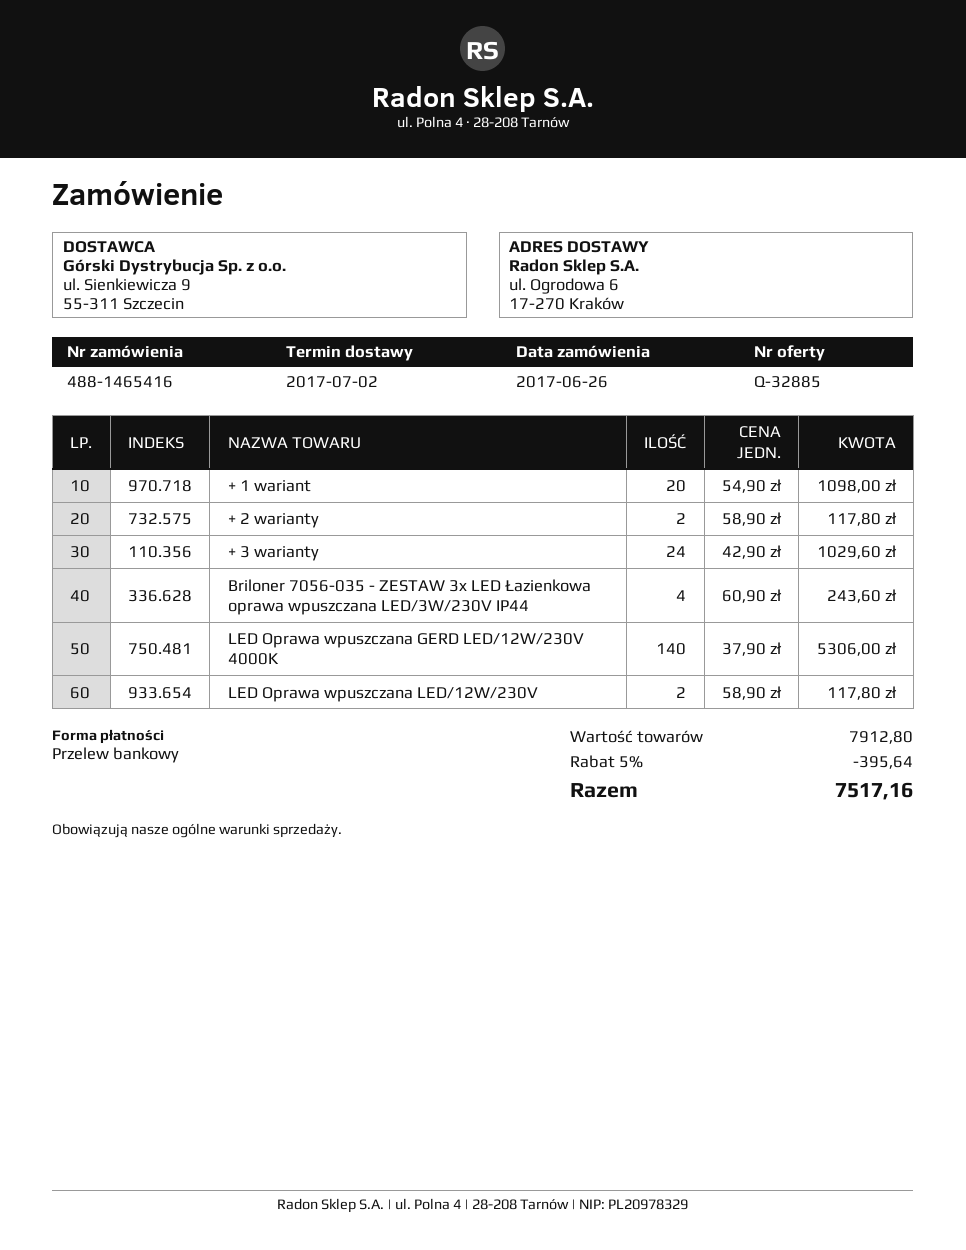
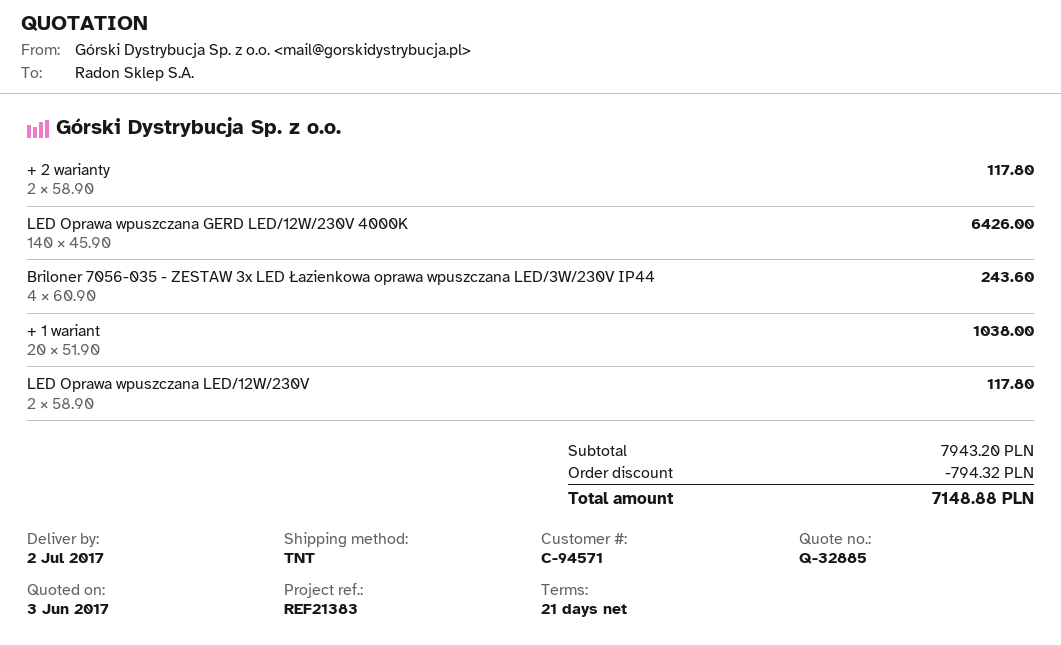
+ 1 wariant: 20 x 54.90 = 1098.00 -> 20 x 51.90 = 1038.00
+ 3 warianty: 24 x 42.90 = 1029.60 -> none
LED Oprawa wpuszczana GERD LED/12W/230V 4000K: 140 x 37.90 = 5306.00 -> 140 x 45.90 = 6426.00
subtotal: 7912.80 -> 7943.20
discount: 395.64 -> 794.32
total: 7517.16 -> 7148.88

